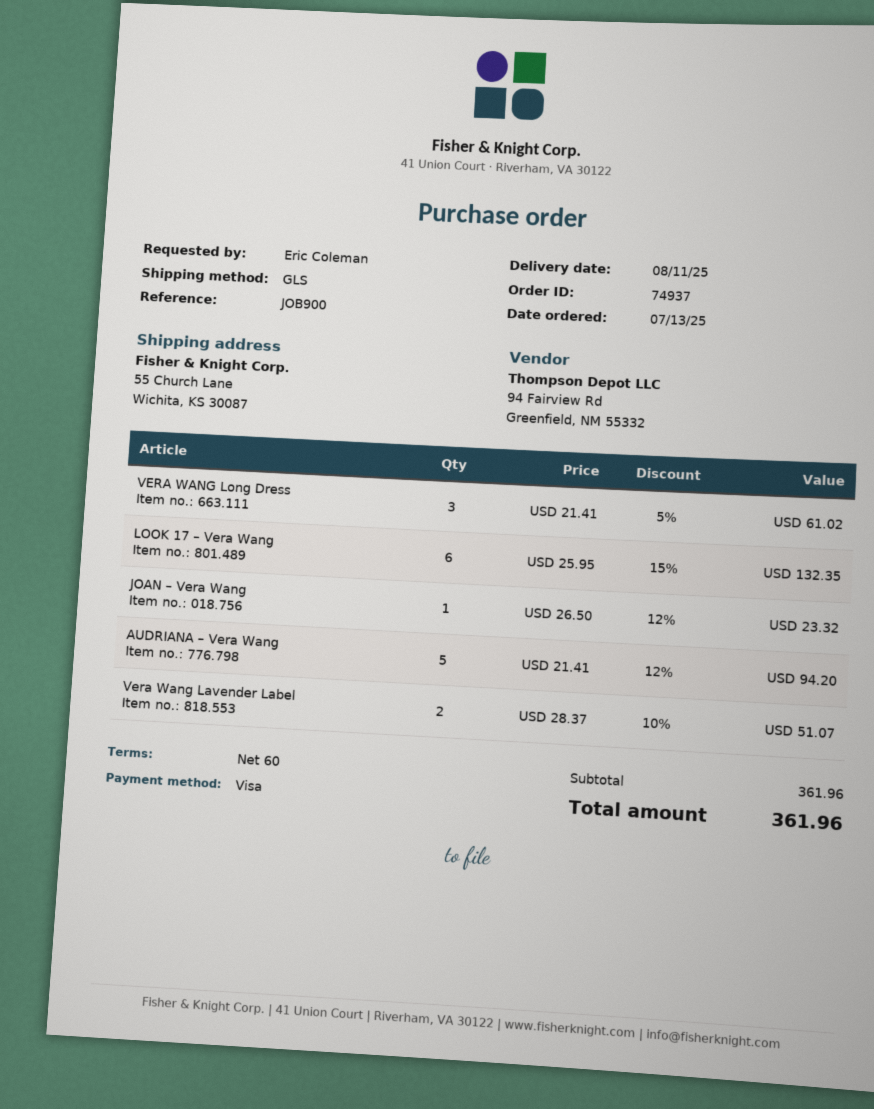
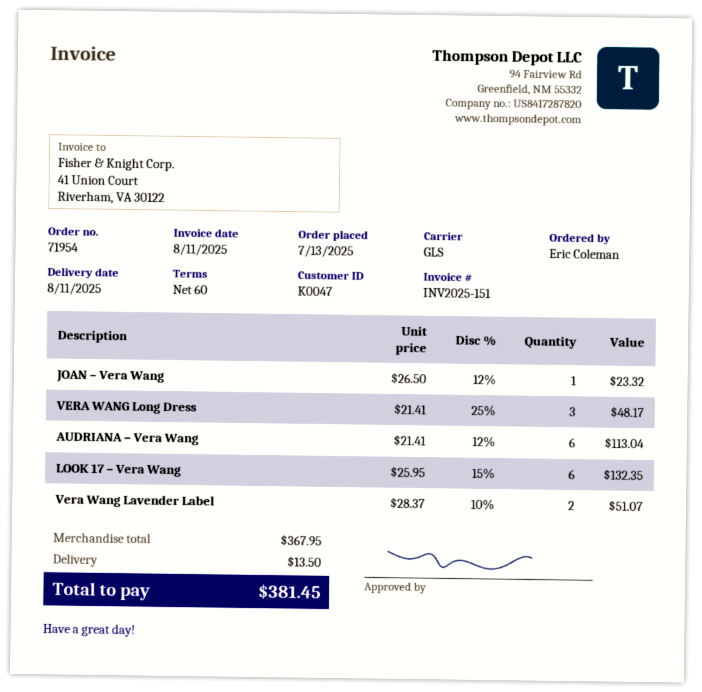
order number: 74937 -> 71954
VERA WANG Long Dress: 3 x 21.41 - 5% = 61.02 -> 3 x 21.41 - 25% = 48.17
AUDRIANA – Vera Wang: 5 x 21.41 - 12% = 94.20 -> 6 x 21.41 - 12% = 113.04
subtotal: 361.96 -> 367.95
shipping: none -> 13.50
total: 361.96 -> 381.45

